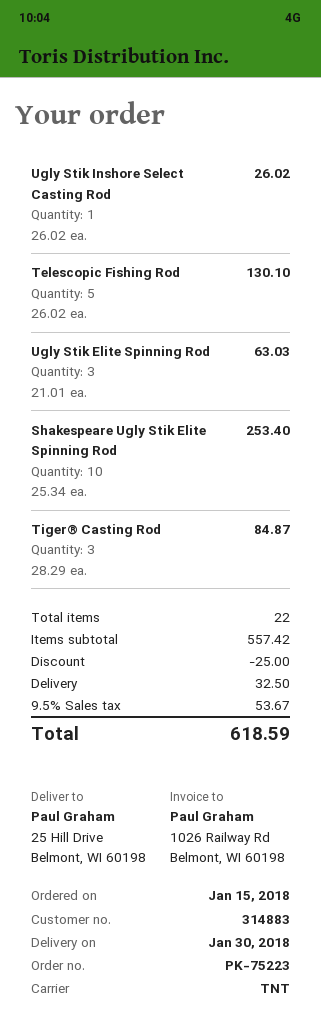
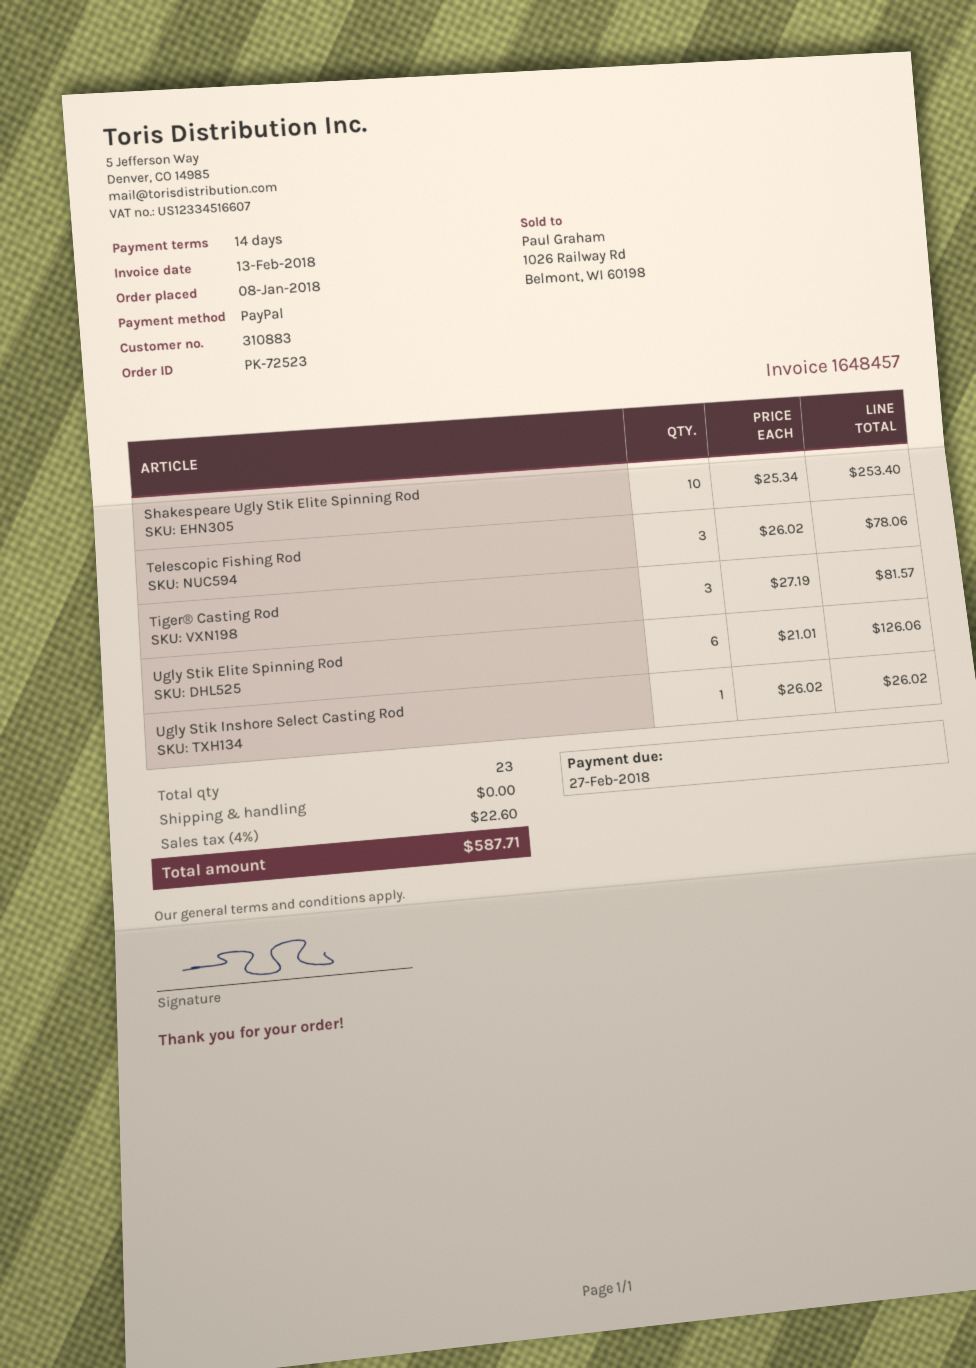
order number: PK-75223 -> PK-72523
order date: 2018-01-15 -> 2018-01-08
customer number: 314883 -> 310883
Telescopic Fishing Rod: 5 x 26.02 = 130.10 -> 3 x 26.02 = 78.06
Ugly Stik Elite Spinning Rod: 3 x 21.01 = 63.03 -> 6 x 21.01 = 126.06
Tiger® Casting Rod: 3 x 28.29 = 84.87 -> 3 x 27.19 = 81.57
total quantity: 22 -> 23
discount: 25.00 -> none
shipping: 32.50 -> 0.00
tax: 9.5% = 53.67 -> 4% = 22.60
total: 618.59 -> 587.71

